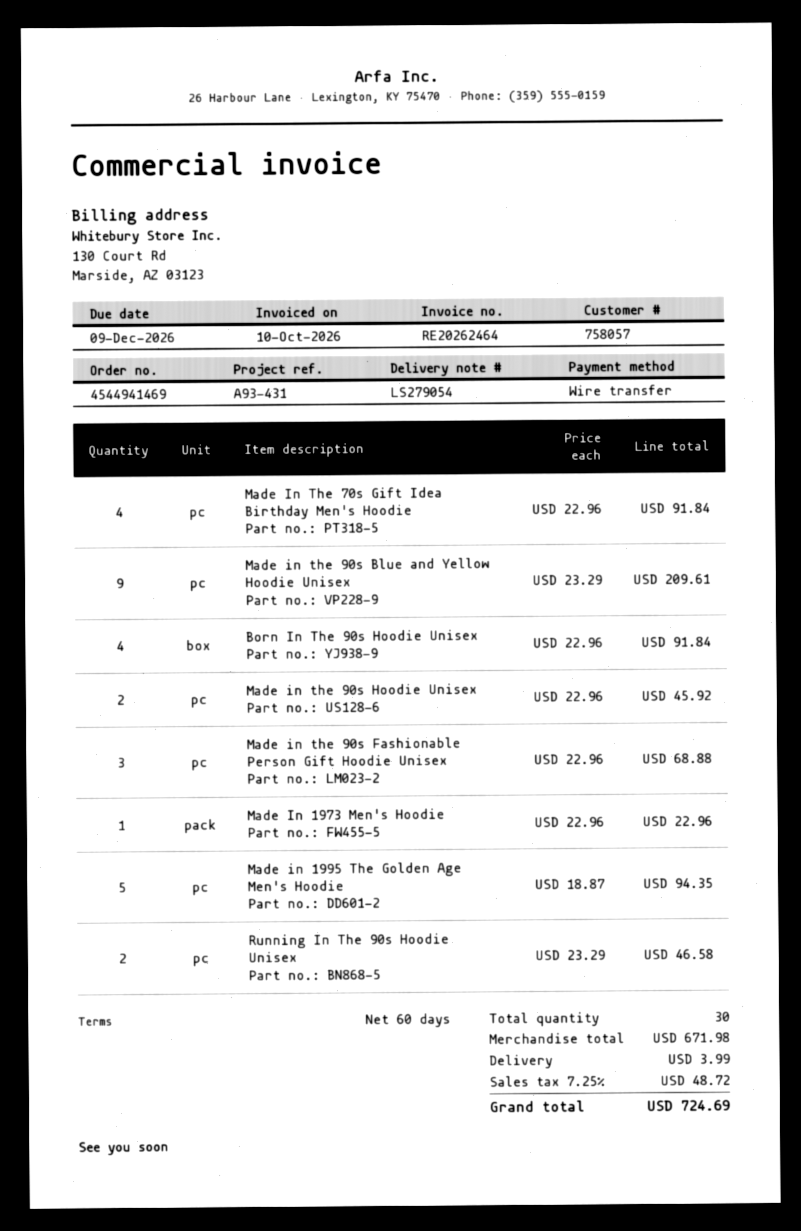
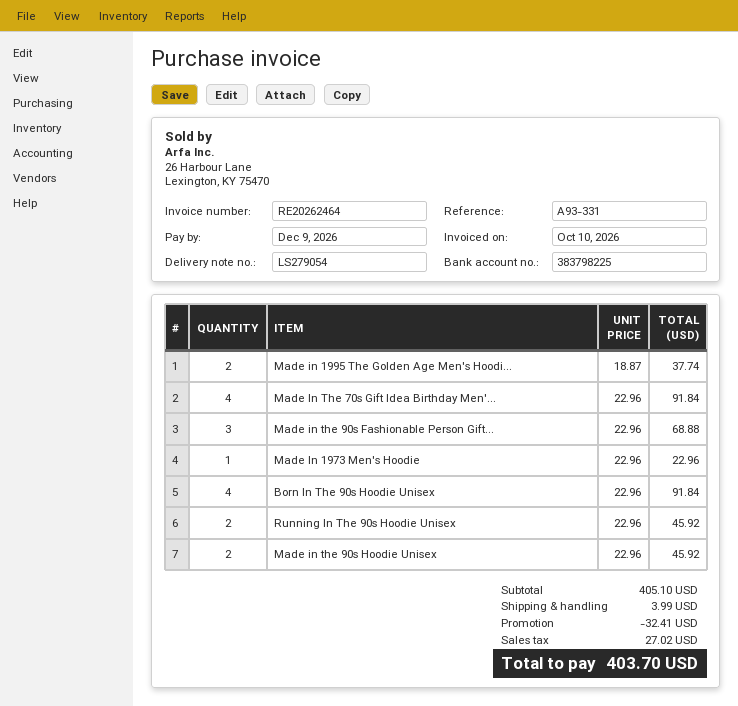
reference: A93-431 -> A93-331
Made in the 90s Blue and Yellow Hoodie Unisex: 9 x 23.29 = 209.61 -> none
Made in 1995 The Golden Age Men's Hoodie: 5 x 18.87 = 94.35 -> 2 x 18.87 = 37.74
Running In The 90s Hoodie Unisex: 2 x 23.29 = 46.58 -> 2 x 22.96 = 45.92
subtotal: 671.98 -> 405.10
discount: none -> 32.41
tax: 48.72 -> 27.02
total: 724.69 -> 403.70

